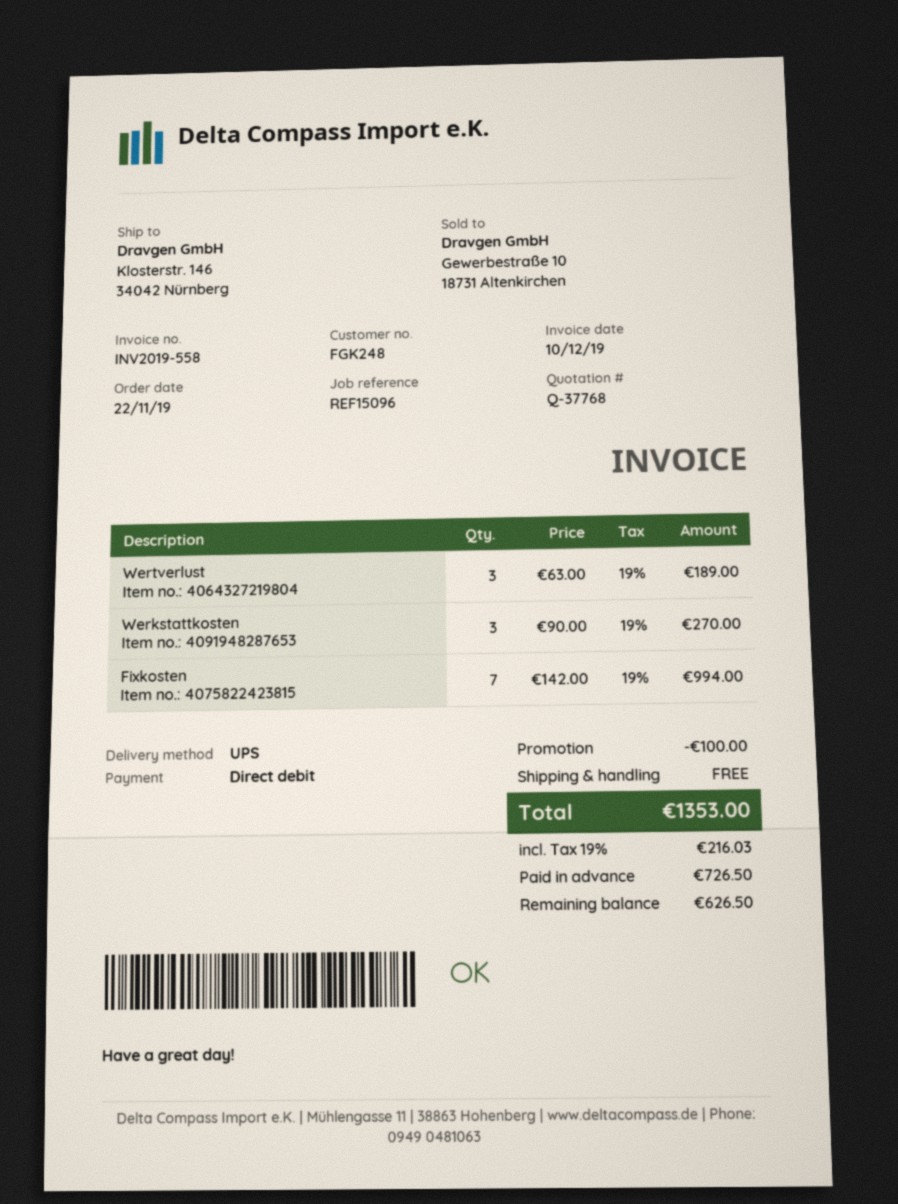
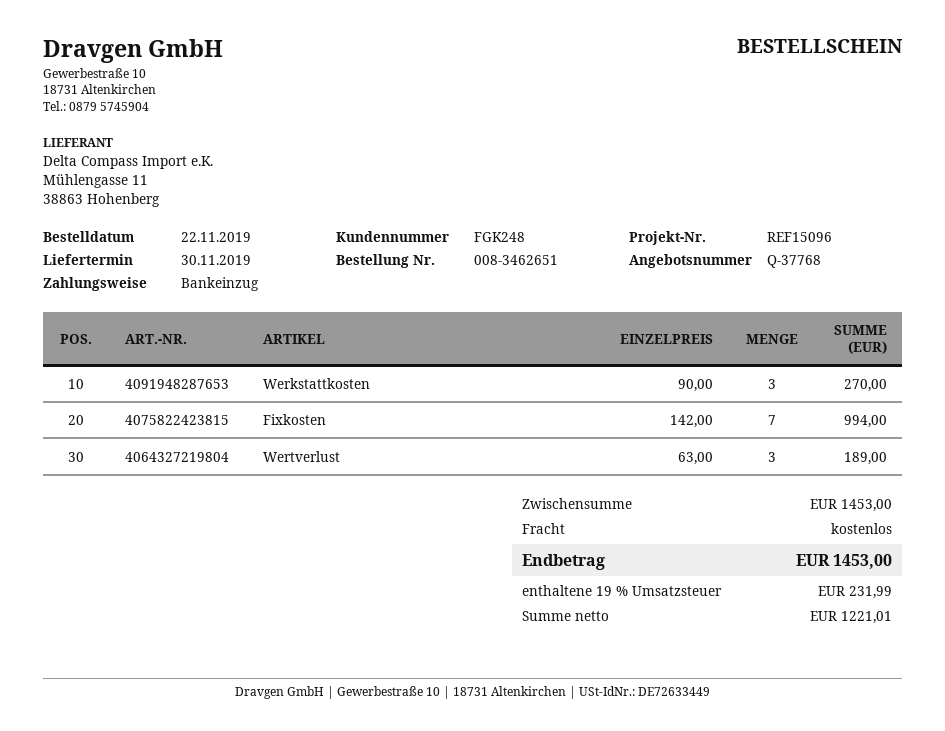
discount: 100.00 -> none
tax: 19% = 216.03 -> 19% = 231.99
total: 1353.00 -> 1453.00

